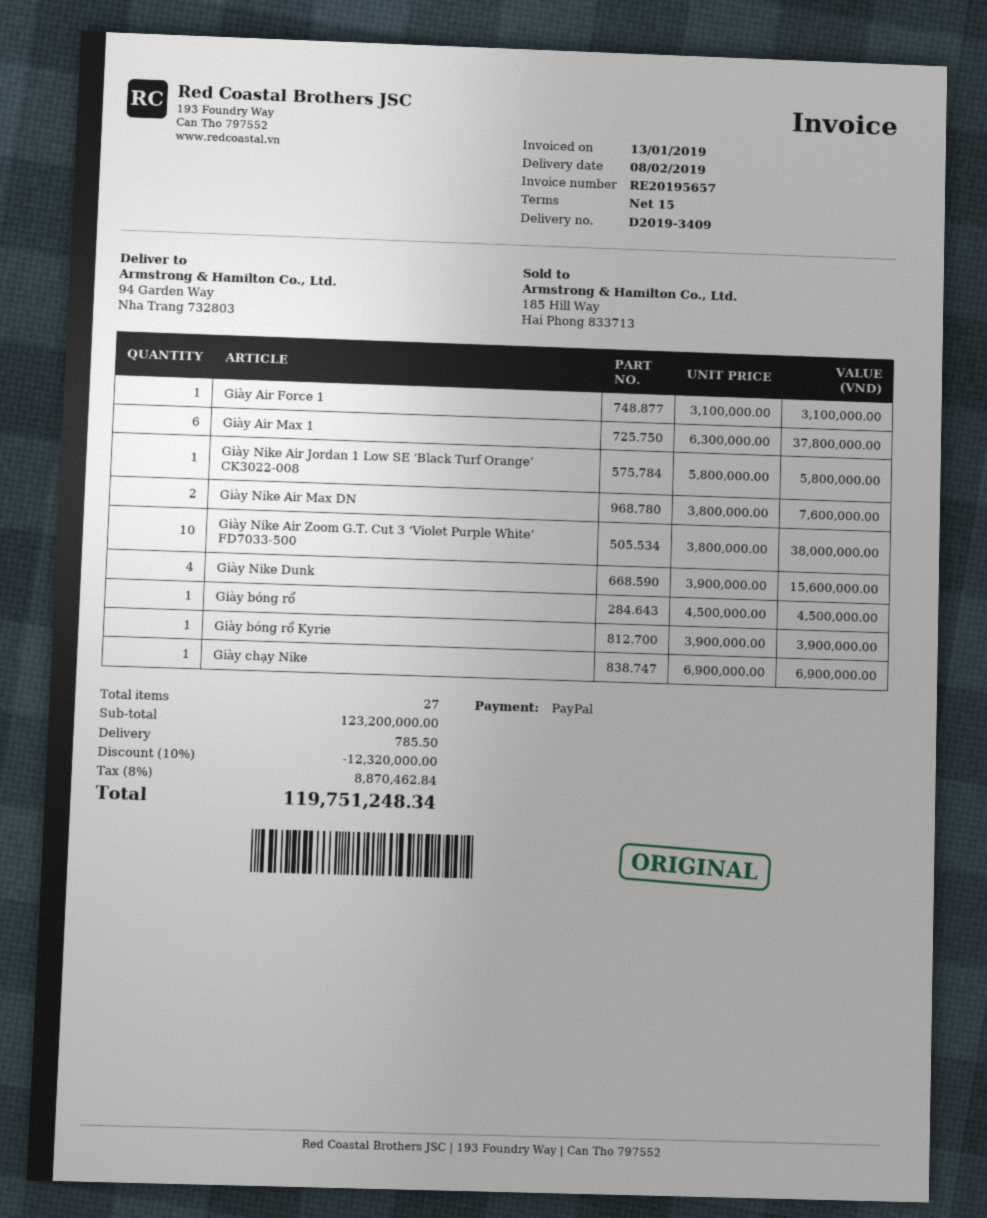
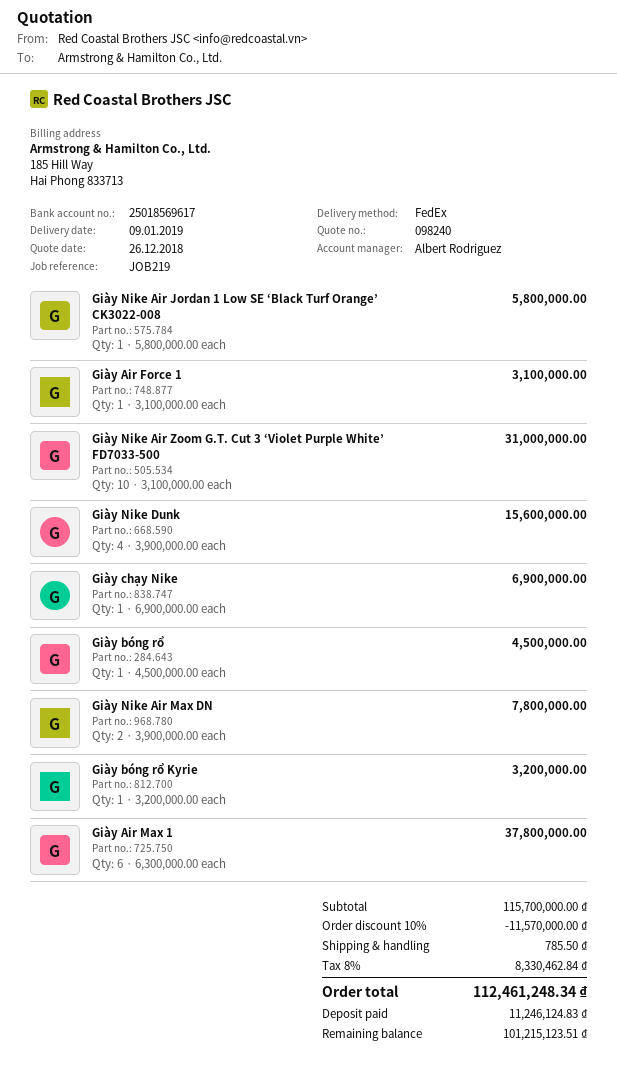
delivery date: 2019-02-08 -> 2019-01-09
Giày Nike Air Max DN: 2 x 3800000.00 = 7600000.00 -> 2 x 3900000.00 = 7800000.00
Giày Nike Air Zoom G.T. Cut 3 ‘Violet Purple White’ FD7033-500: 10 x 3800000.00 = 38000000.00 -> 10 x 3100000.00 = 31000000.00
Giày bóng rổ Kyrie: 1 x 3900000.00 = 3900000.00 -> 1 x 3200000.00 = 3200000.00
subtotal: 123200000.00 -> 115700000.00
discount: 10% = 12320000.00 -> 10% = 11570000.00
tax: 8% = 8870462.84 -> 8% = 8330462.84
total: 119751248.34 -> 112461248.34

